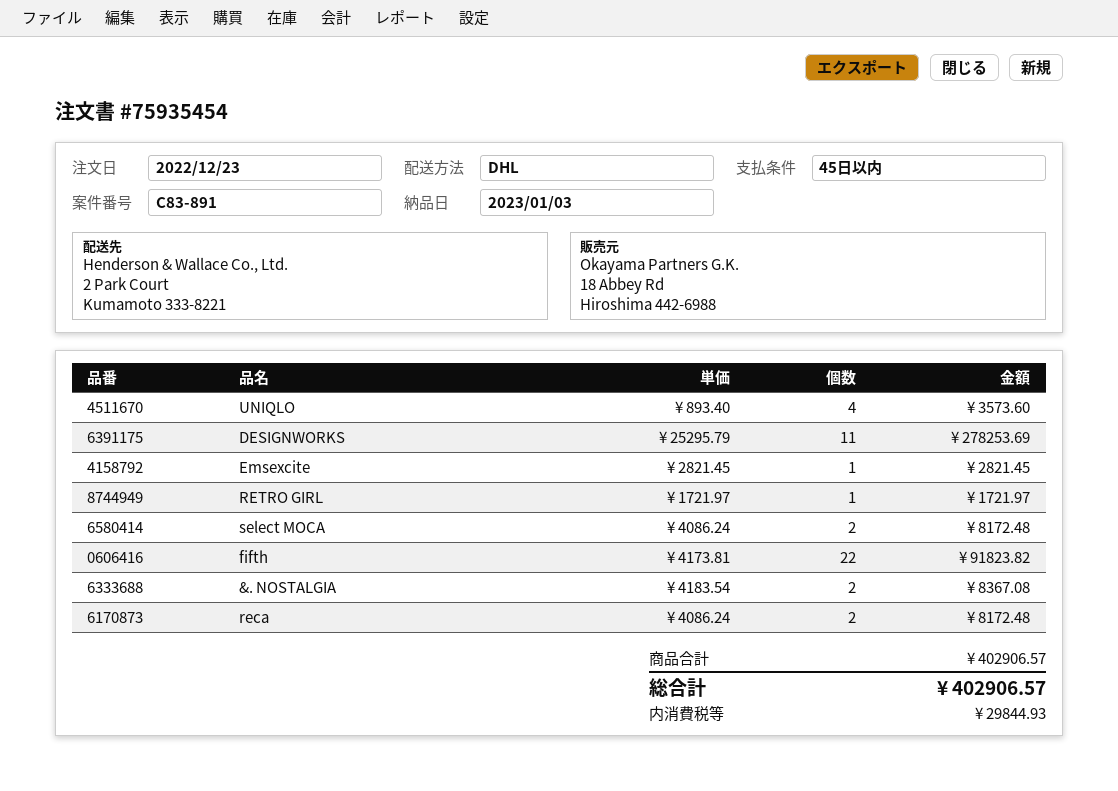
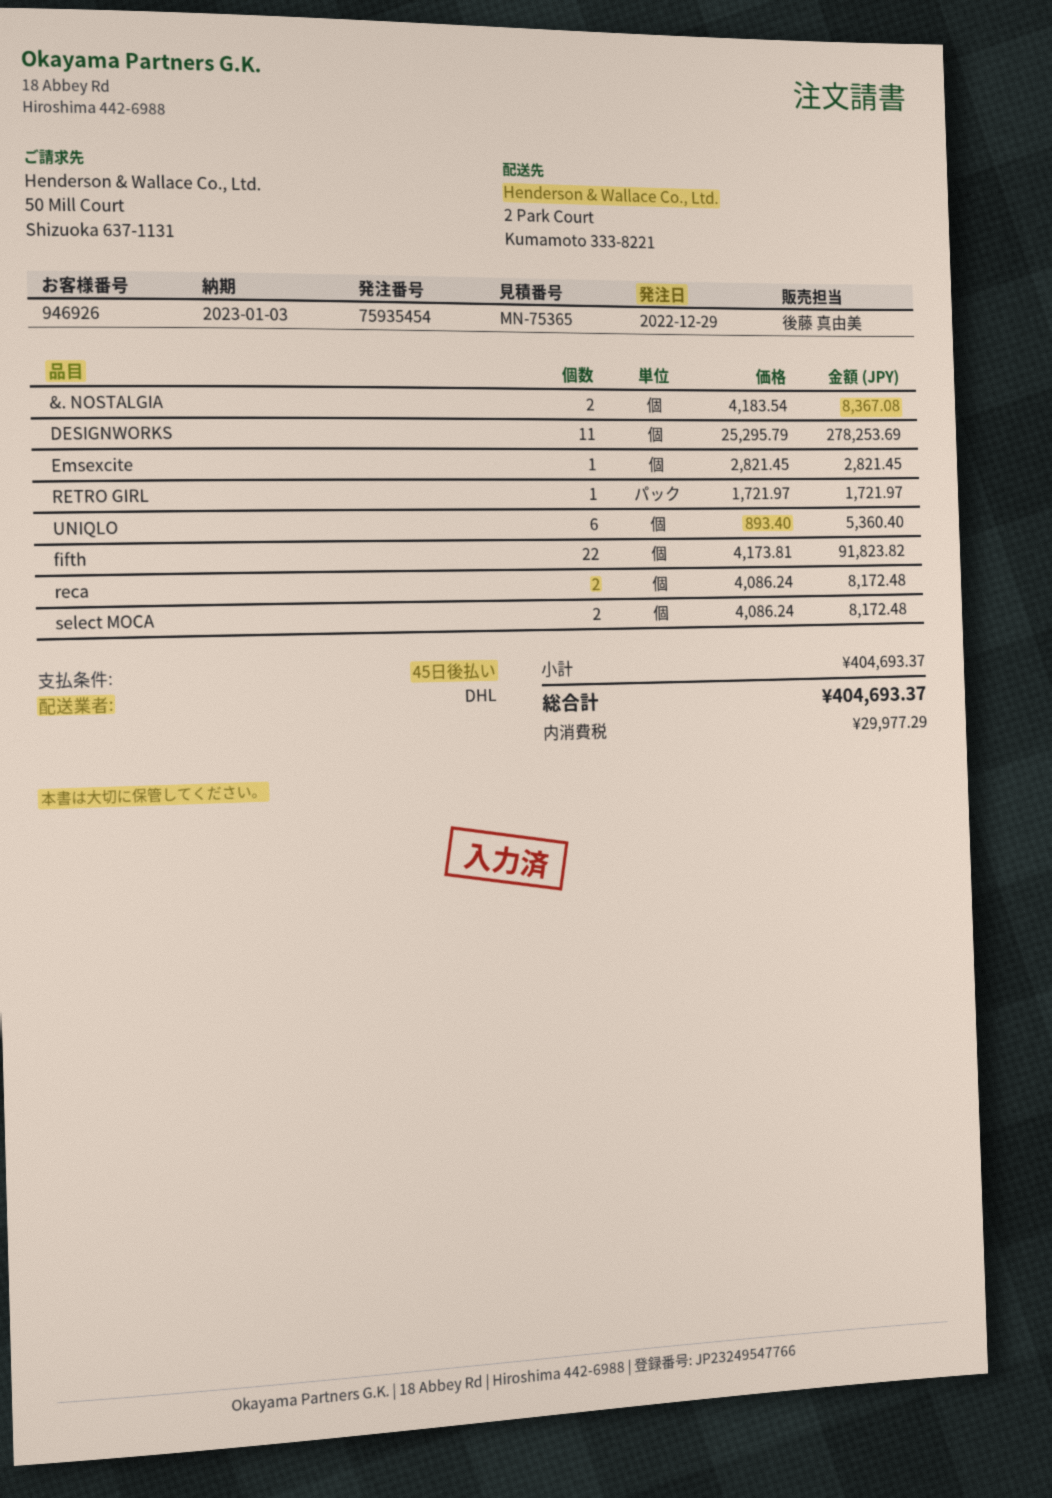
order date: 2022-12-23 -> 2022-12-29
UNIQLO: 4 x 893.40 = 3573.60 -> 6 x 893.40 = 5360.40
subtotal: 402906.57 -> 404693.37
tax: 29844.93 -> 29977.29
total: 402906.57 -> 404693.37

